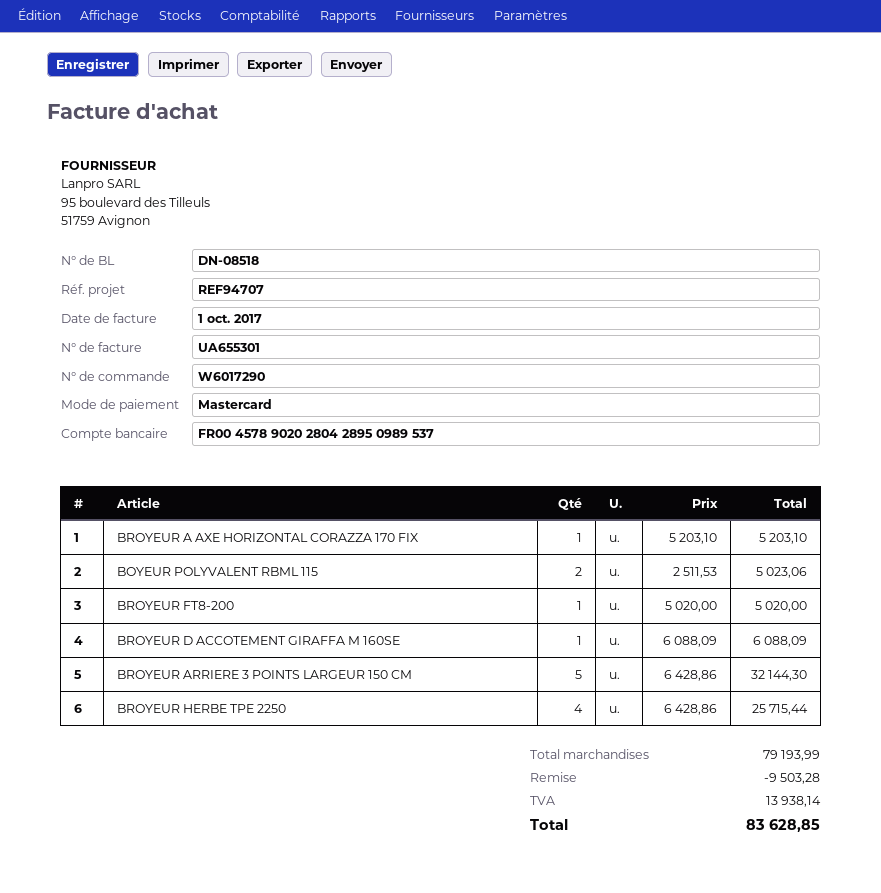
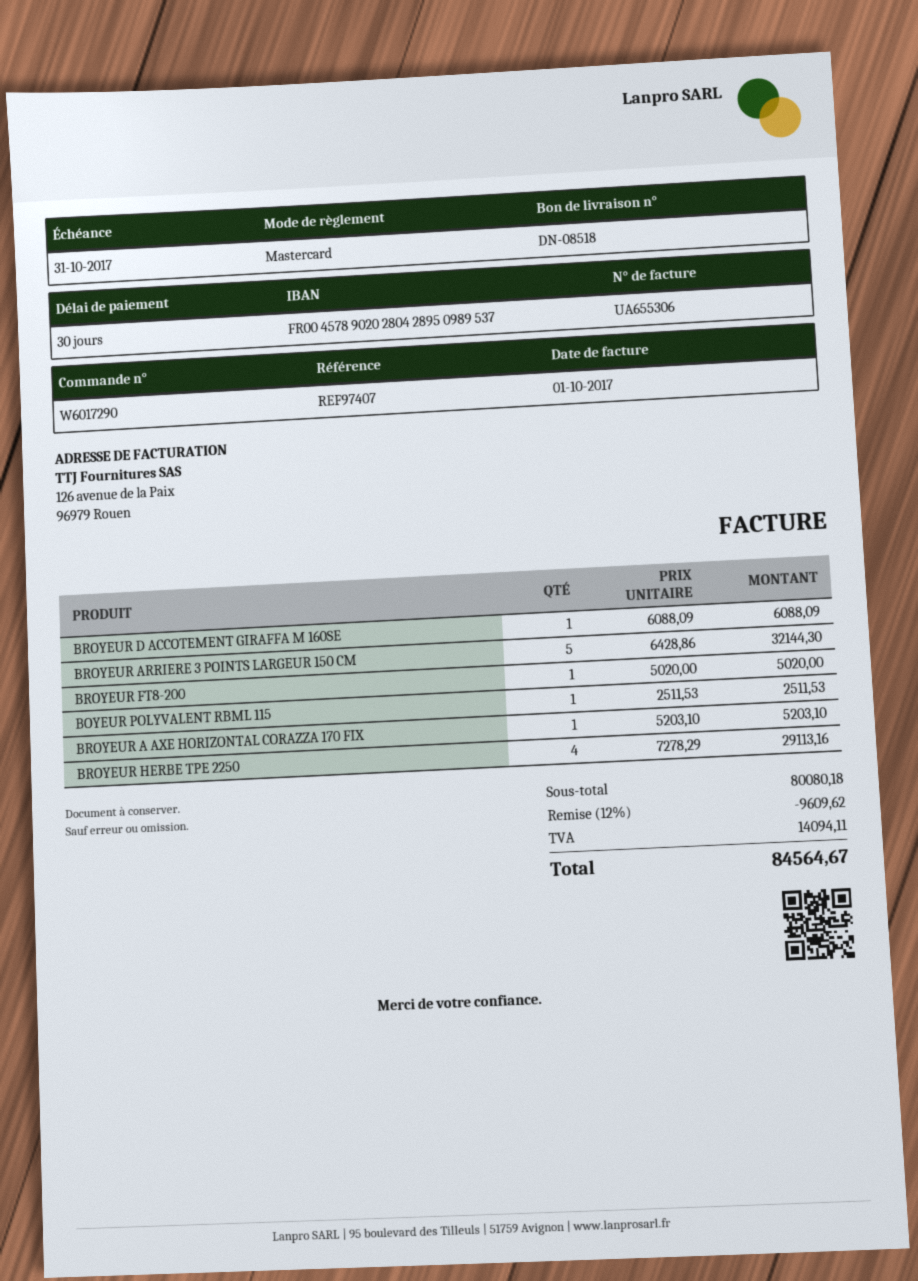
invoice number: UA655301 -> UA655306
reference: REF94707 -> REF97407
BOYEUR POLYVALENT RBML 115: 2 x 2511.53 = 5023.06 -> 1 x 2511.53 = 2511.53
BROYEUR HERBE TPE 2250: 4 x 6428.86 = 25715.44 -> 4 x 7278.29 = 29113.16
subtotal: 79193.99 -> 80080.18
discount: 9503.28 -> 9609.62
tax: 13938.14 -> 14094.11
total: 83628.85 -> 84564.67

